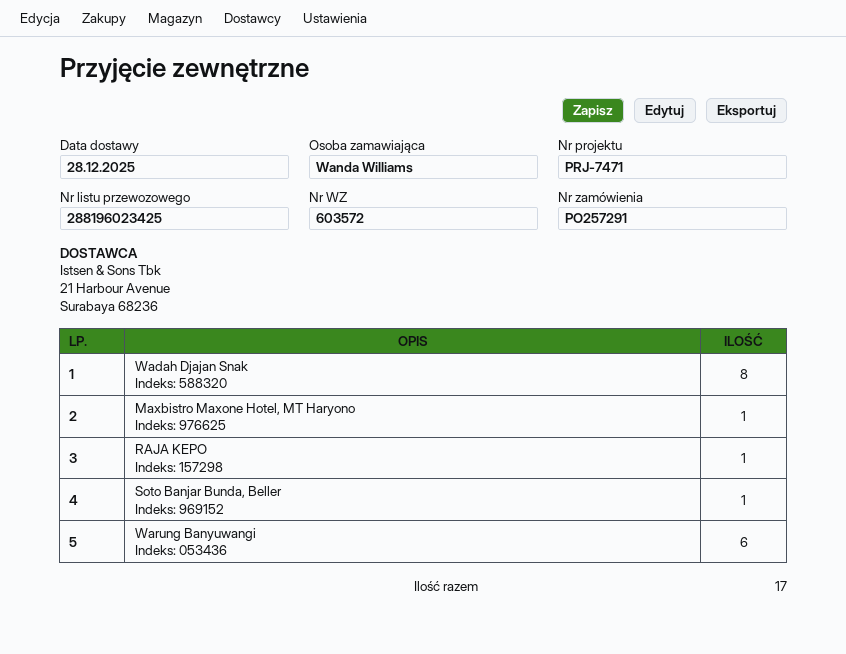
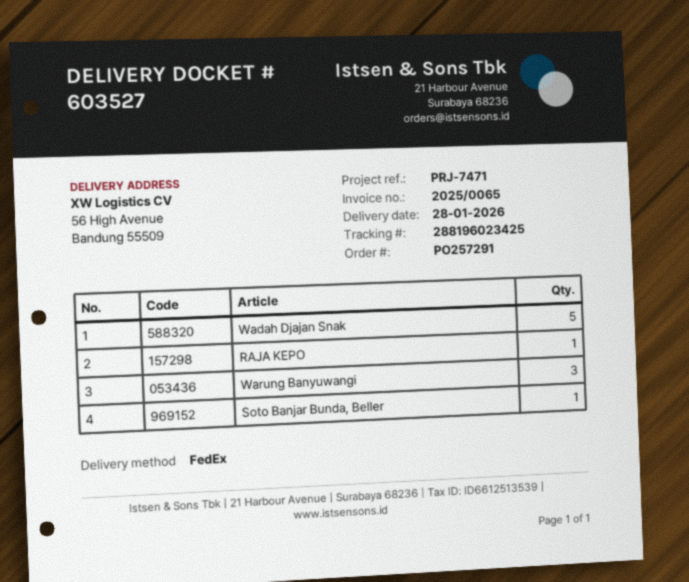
delivery note number: 603572 -> 603527
delivery date: 2025-12-28 -> 2026-01-28
Wadah Djajan Snak: 8 -> 5
Maxbistro Maxone Hotel, MT Haryono: 1 -> none
Warung Banyuwangi: 6 -> 3

